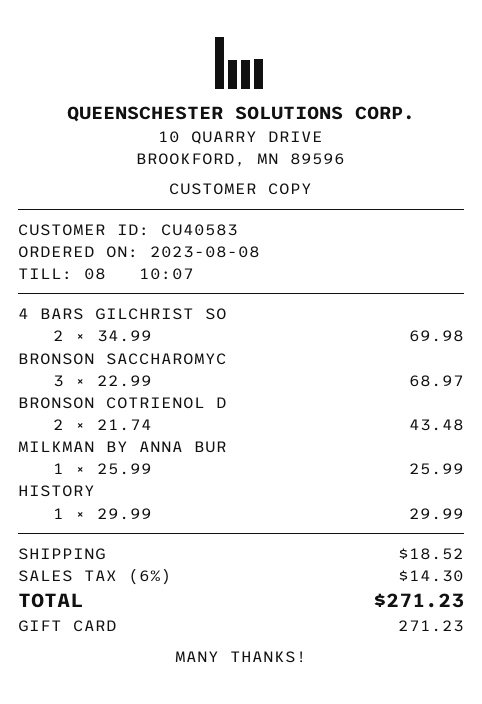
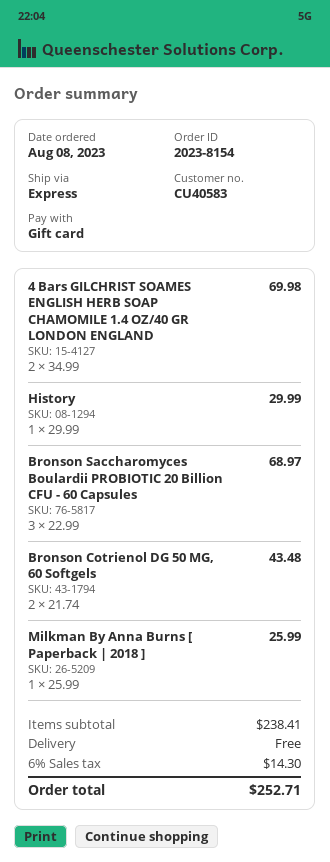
shipping: 18.52 -> 0.00
total: 271.23 -> 252.71

